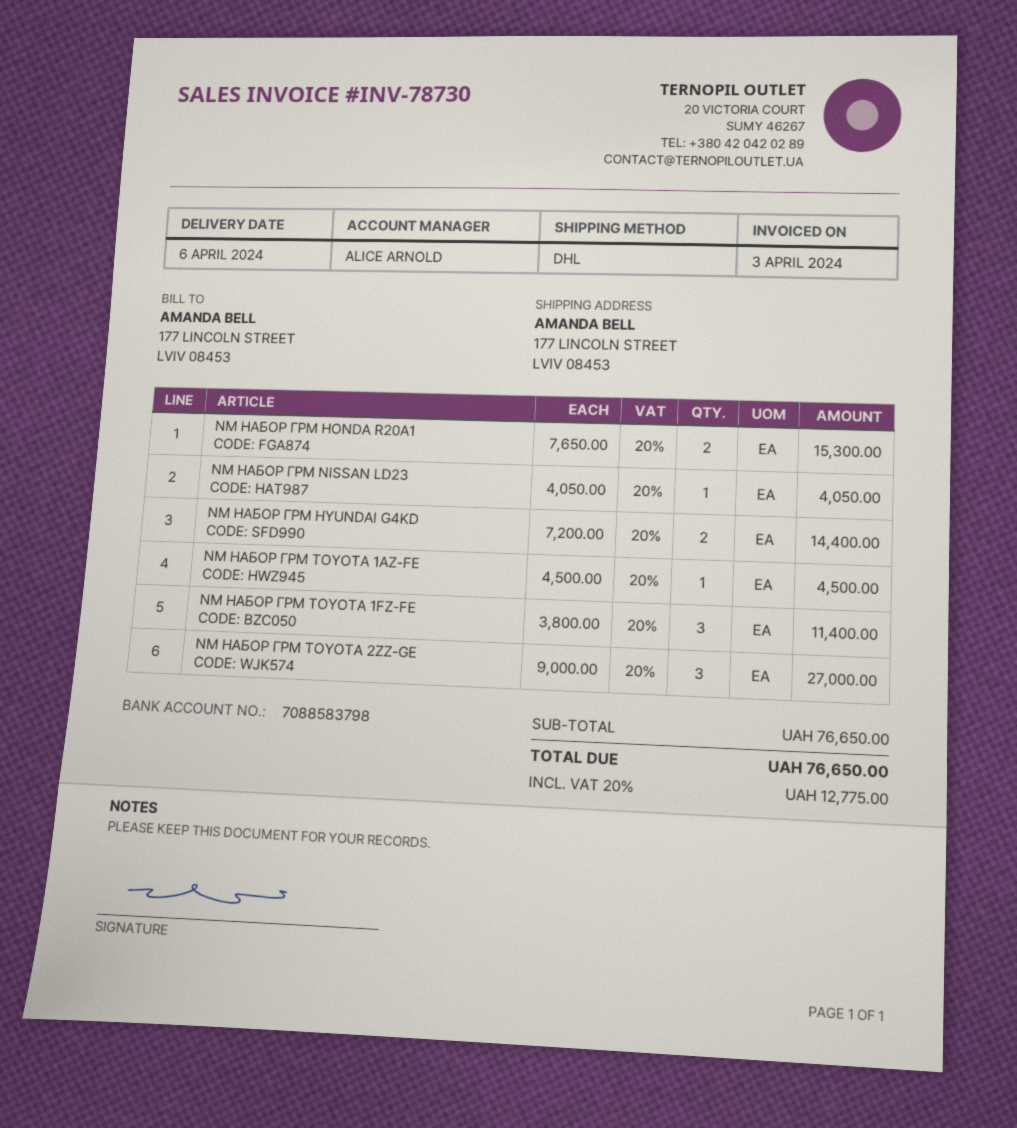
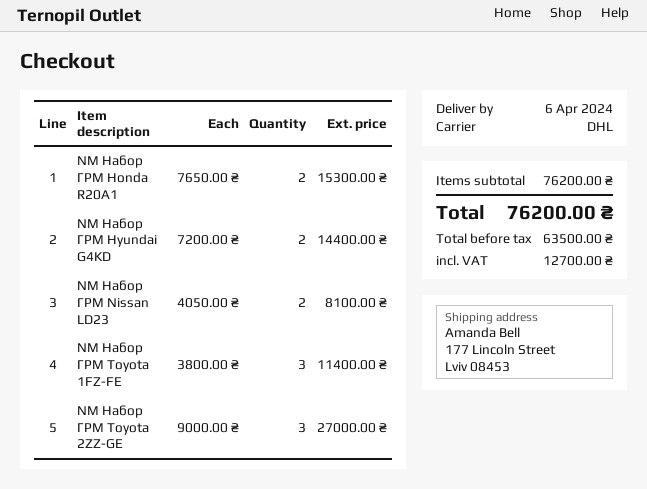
NM НАБОР ГРМ NISSAN LD23: 1 x 4050.00 = 4050.00 -> 2 x 4050.00 = 8100.00
NM НАБОР ГРМ TOYOTA 1AZ-FE: 1 x 4500.00 = 4500.00 -> none
subtotal: 76650.00 -> 76200.00
tax: 12775.00 -> 12700.00
total: 76650.00 -> 76200.00

